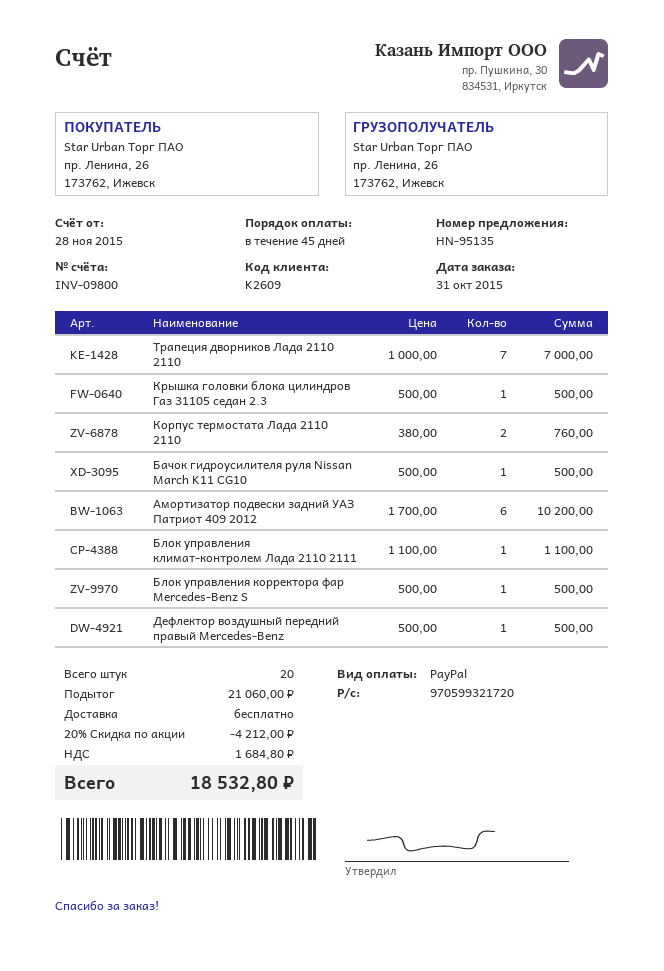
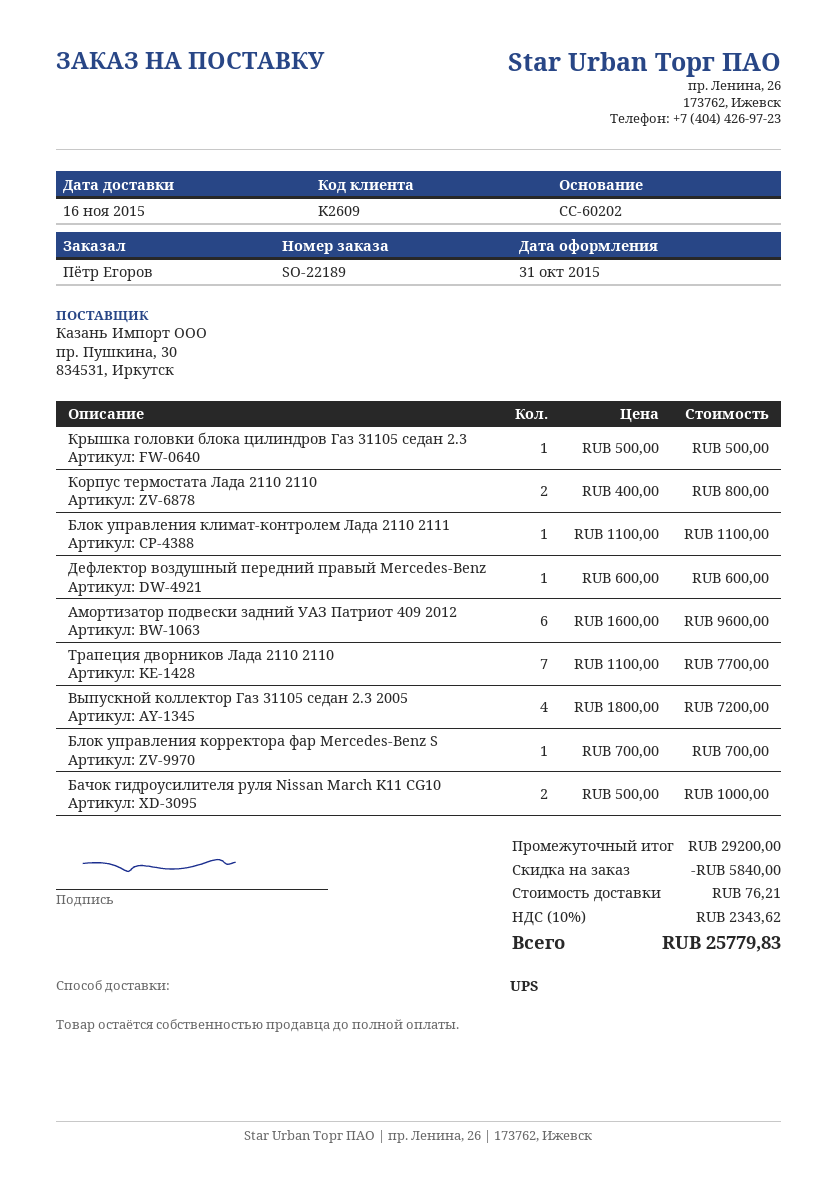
Трапеция дворников Лада 2110 2110: 7 x 1000.00 = 7000.00 -> 7 x 1100.00 = 7700.00
Корпус термостата Лада 2110 2110: 2 x 380.00 = 760.00 -> 2 x 400.00 = 800.00
Бачок гидроусилителя руля Nissan March K11 CG10: 1 x 500.00 = 500.00 -> 2 x 500.00 = 1000.00
Амортизатор подвески задний УАЗ Патриот 409 2012: 6 x 1700.00 = 10200.00 -> 6 x 1600.00 = 9600.00
Блок управления корректора фар Mercedes-Benz S: 1 x 500.00 = 500.00 -> 1 x 700.00 = 700.00
Дефлектор воздушный передний правый Mercedes-Benz: 1 x 500.00 = 500.00 -> 1 x 600.00 = 600.00
Выпускной коллектор Газ 31105 седан 2.3 2005: none -> 4 x 1800.00 = 7200.00
subtotal: 21060.00 -> 29200.00
discount: 4212.00 -> 5840.00
shipping: 0.00 -> 76.21
tax: 1684.80 -> 2343.62
total: 18532.80 -> 25779.83

